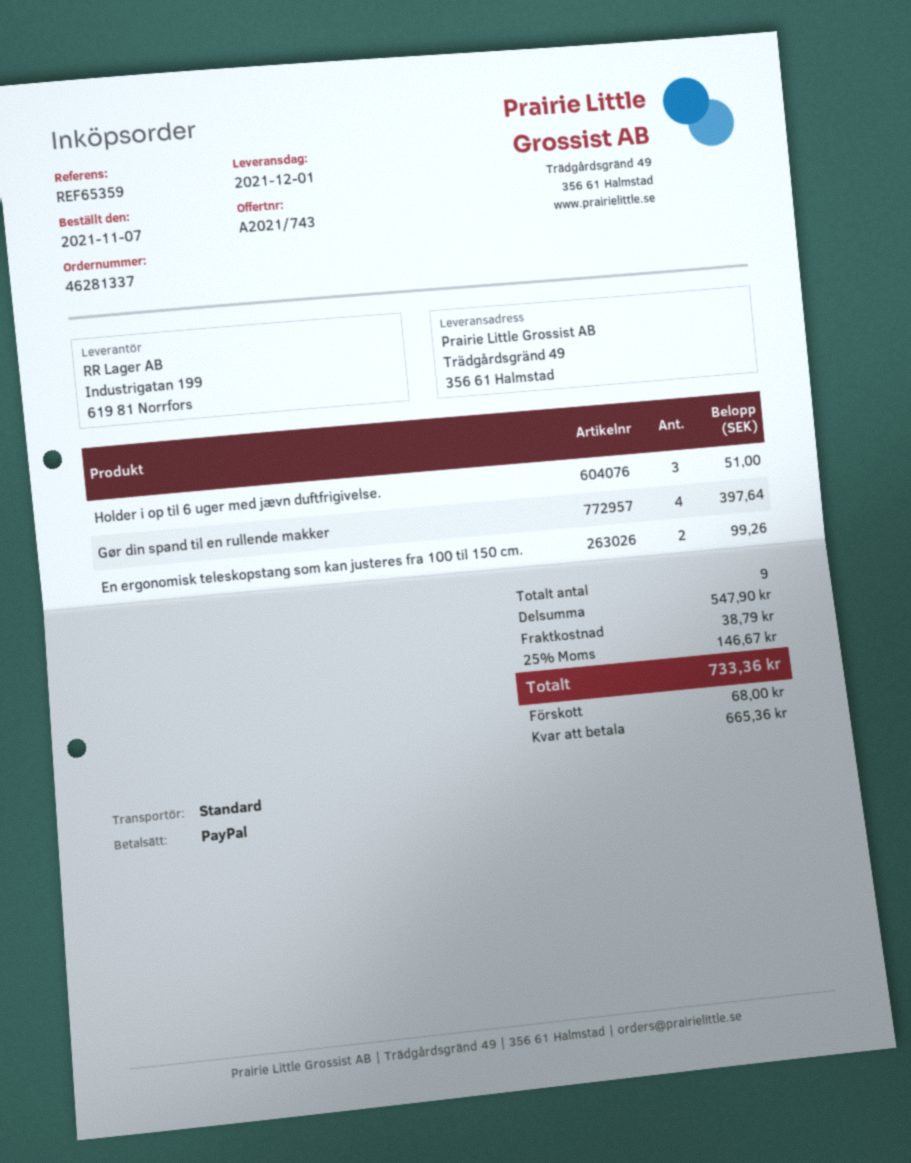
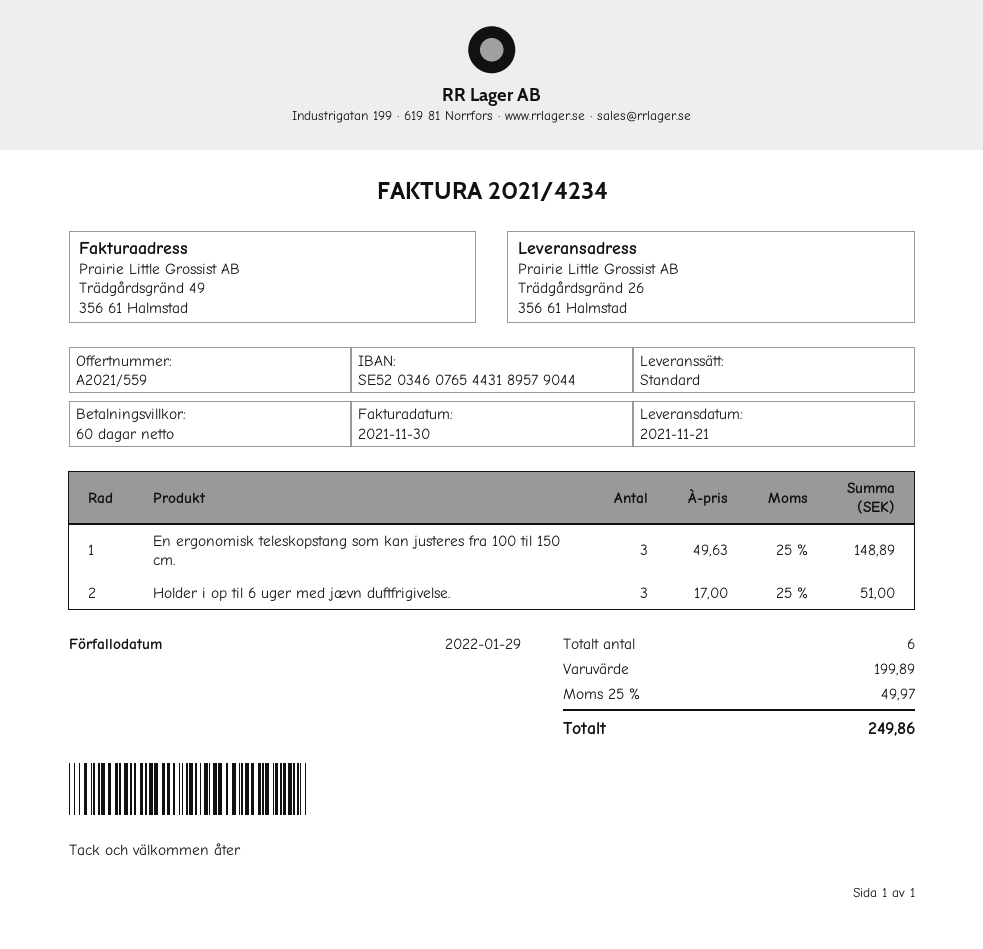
quote number: A2021/743 -> A2021/559
delivery date: 2021-12-01 -> 2021-11-21
ship to: Trädgårdsgränd 49, 356 61 Halmstad -> Trädgårdsgränd 26, 356 61 Halmstad
Gør din spand til en rullende makker: 4 for 397.64 -> none
En ergonomisk teleskopstang som kan justeres fra 100 til 150 cm.: 2 for 99.26 -> 3 for 148.89
total quantity: 9 -> 6
subtotal: 547.90 -> 199.89
shipping: 38.79 -> none
tax: 25% = 146.67 -> 25% = 49.97
total: 733.36 -> 249.86

